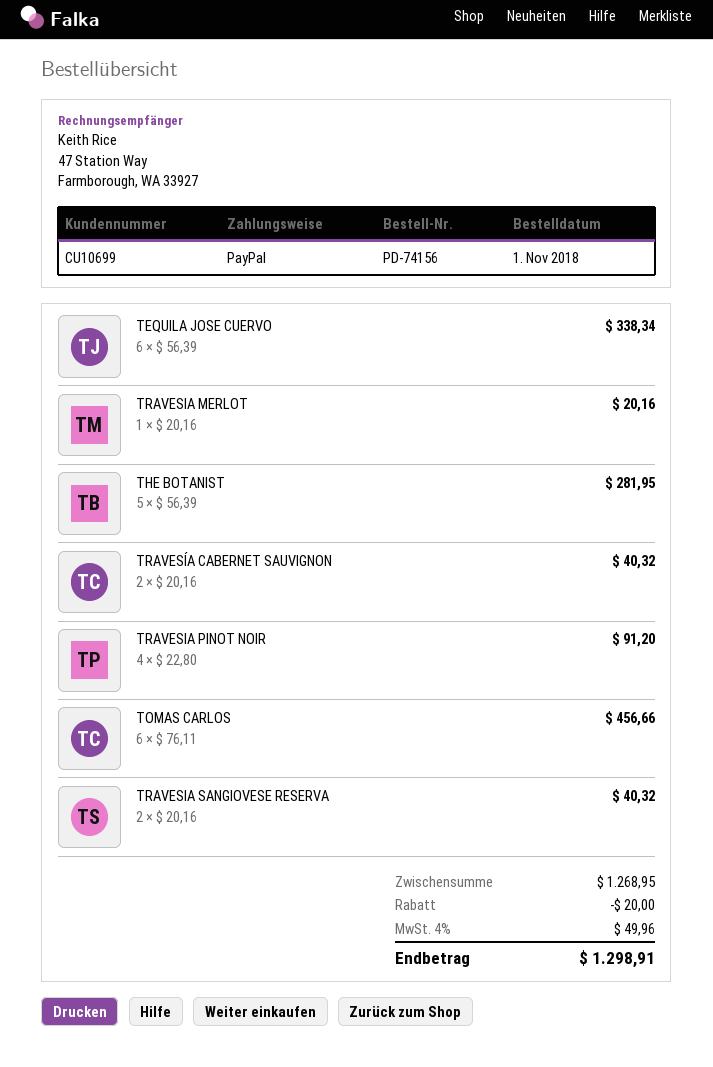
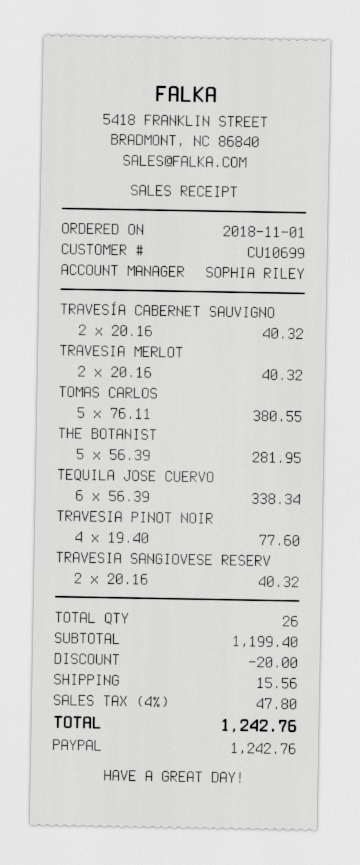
TRAVESIA MERLOT: 1 x 20.16 = 20.16 -> 2 x 20.16 = 40.32
TRAVESIA PINOT NOIR: 4 x 22.80 = 91.20 -> 4 x 19.40 = 77.60
TOMAS CARLOS: 6 x 76.11 = 456.66 -> 5 x 76.11 = 380.55
subtotal: 1268.95 -> 1199.40
shipping: none -> 15.56
tax: 4% = 49.96 -> 4% = 47.80
total: 1298.91 -> 1242.76

